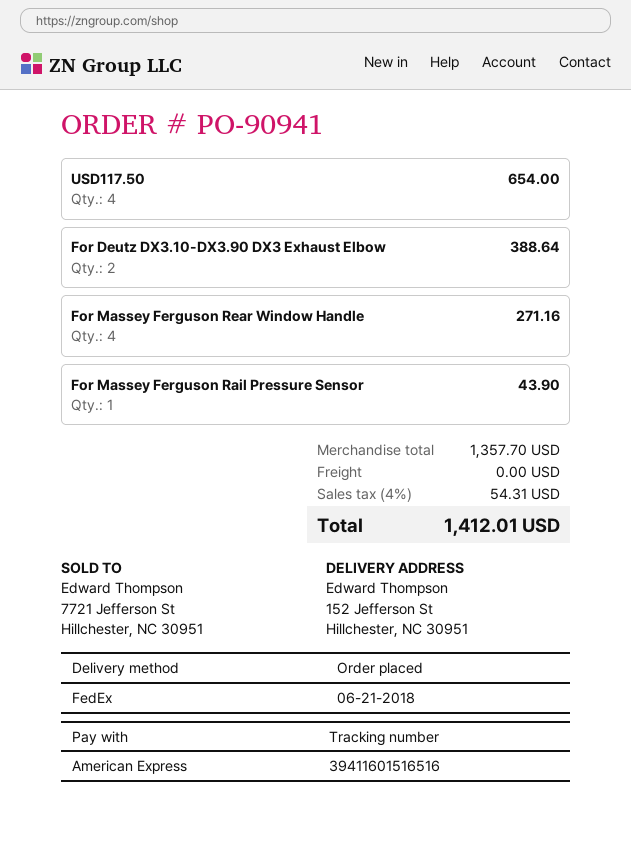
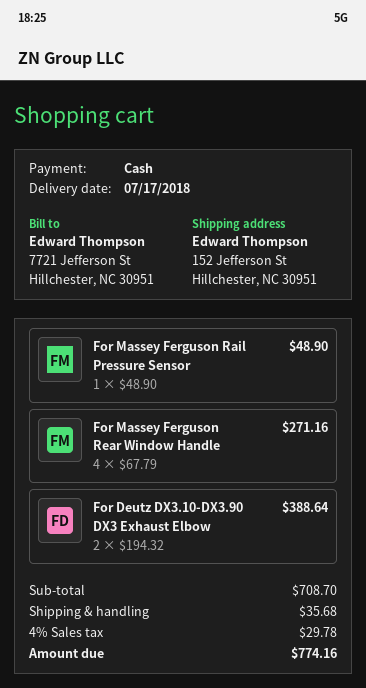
payment method: American Express -> cash
USD117.50: 4 for 654.00 -> none
For Massey Ferguson Rail Pressure Sensor: 1 for 43.90 -> 1 for 48.90
subtotal: 1357.70 -> 708.70
shipping: 0.00 -> 35.68
tax: 4% = 54.31 -> 4% = 29.78
total: 1412.01 -> 774.16

